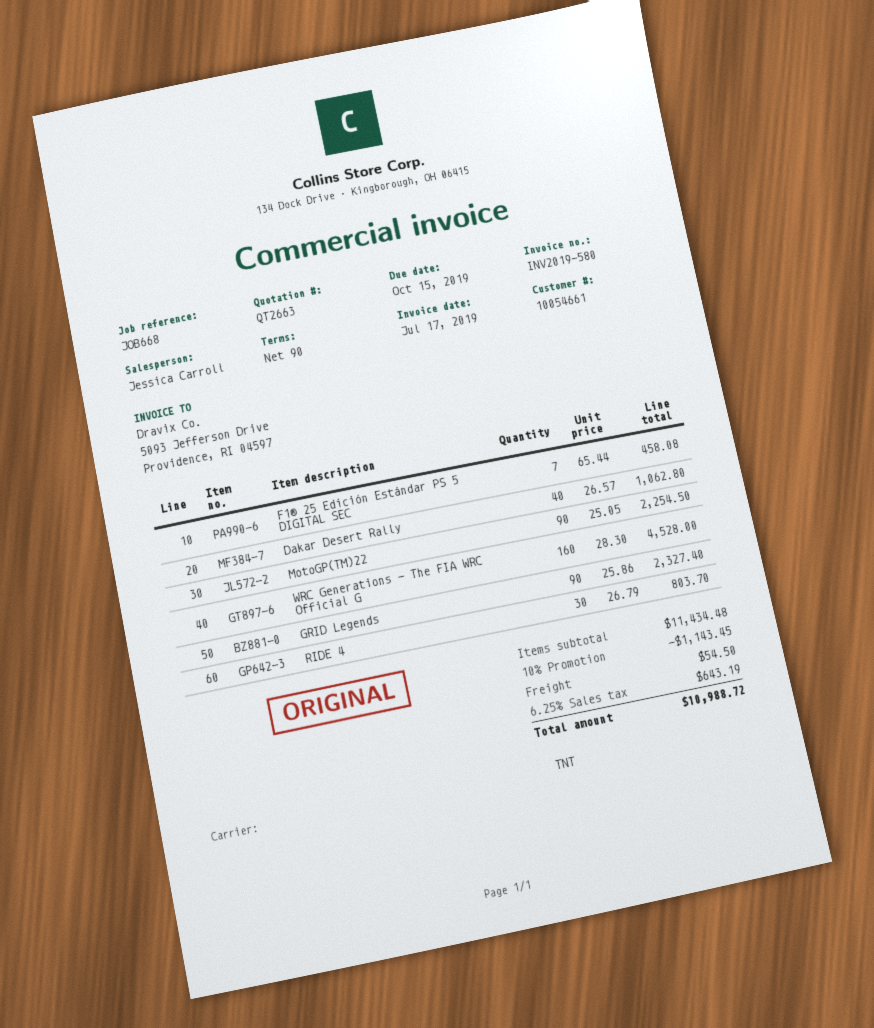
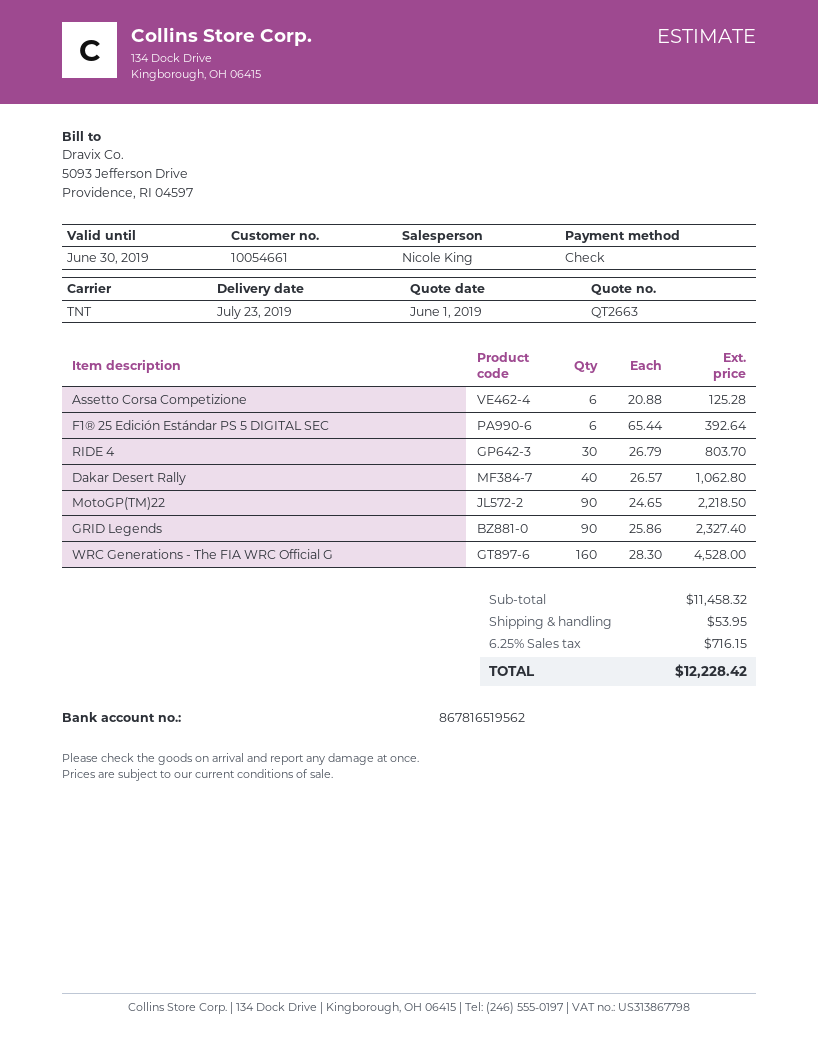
sales rep: Jessica Carroll -> Nicole King
F1® 25 Edición Estándar PS 5 DIGITAL SEC: 7 x 65.44 = 458.08 -> 6 x 65.44 = 392.64
MotoGP(TM)22: 90 x 25.05 = 2254.50 -> 90 x 24.65 = 2218.50
Assetto Corsa Competizione: none -> 6 x 20.88 = 125.28
subtotal: 11434.48 -> 11458.32
discount: 10% = 1143.45 -> none
shipping: 54.50 -> 53.95
tax: 6.25% = 643.19 -> 6.25% = 716.15
total: 10988.72 -> 12228.42

